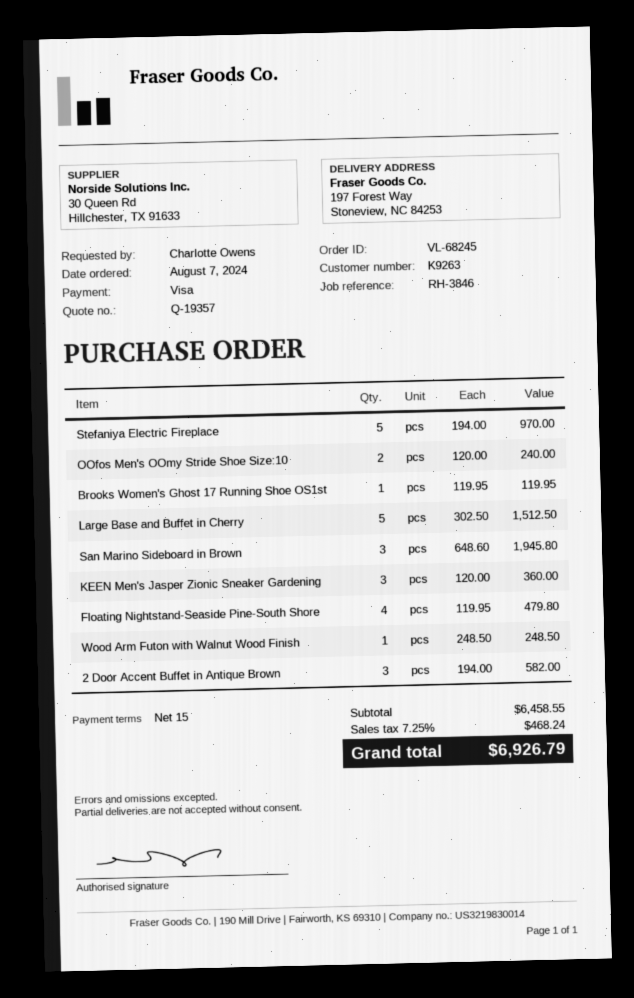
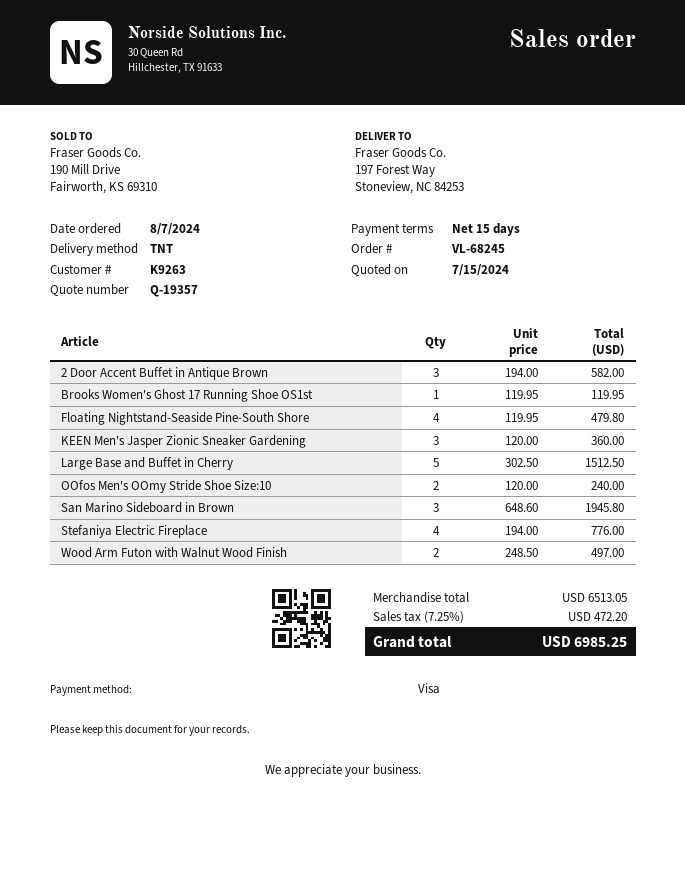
Stefaniya Electric Fireplace: 5 x 194.00 = 970.00 -> 4 x 194.00 = 776.00
Wood Arm Futon with Walnut Wood Finish: 1 x 248.50 = 248.50 -> 2 x 248.50 = 497.00
subtotal: 6458.55 -> 6513.05
tax: 7.25% = 468.24 -> 7.25% = 472.20
total: 6926.79 -> 6985.25

